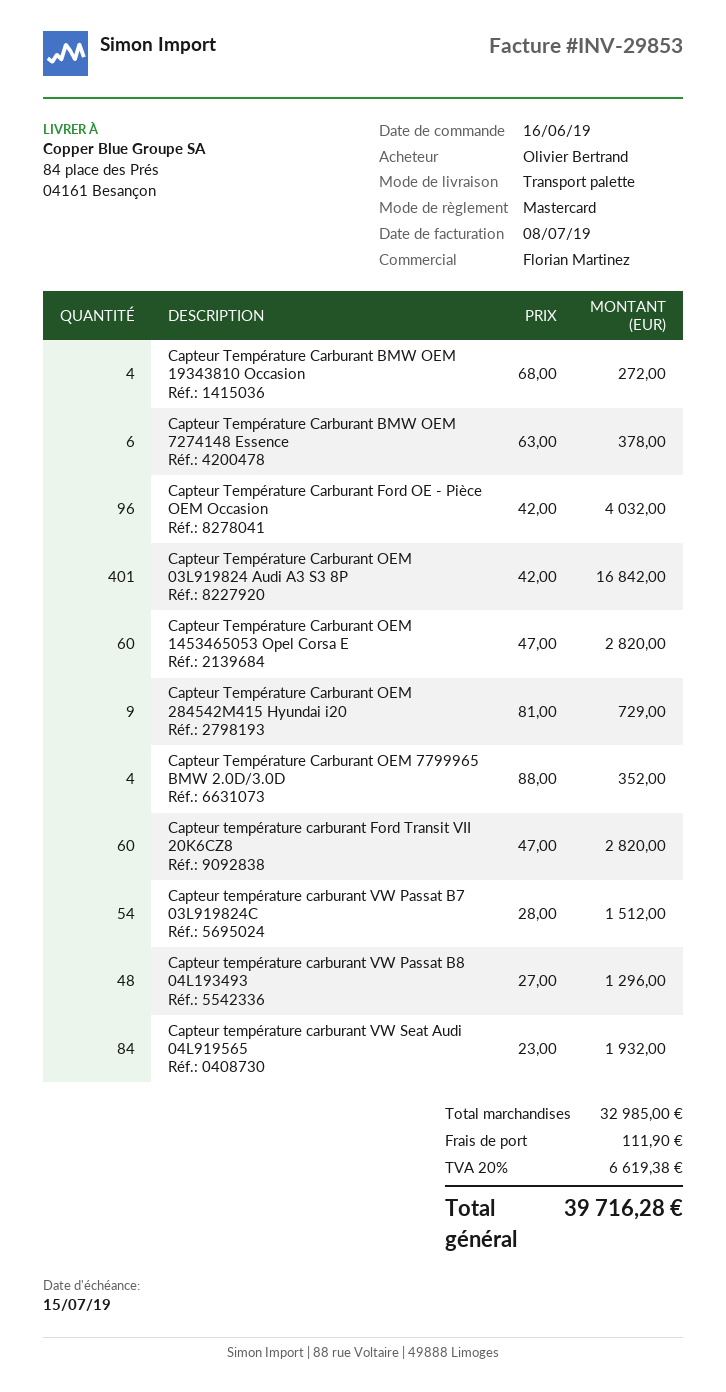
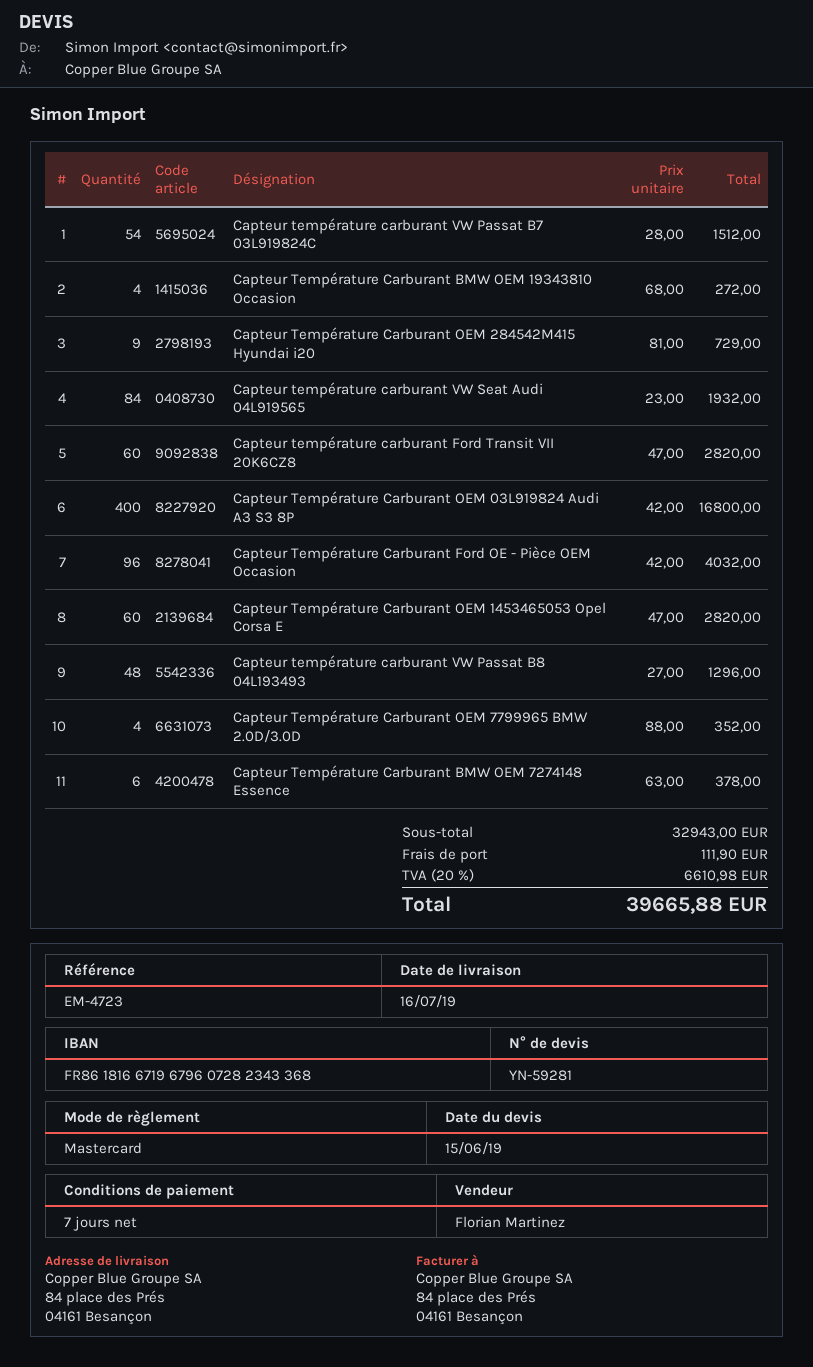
Capteur Température Carburant OEM 03L919824 Audi A3 S3 8P: 401 x 42.00 = 16842.00 -> 400 x 42.00 = 16800.00
subtotal: 32985.00 -> 32943.00
tax: 20% = 6619.38 -> 20% = 6610.98
total: 39716.28 -> 39665.88

